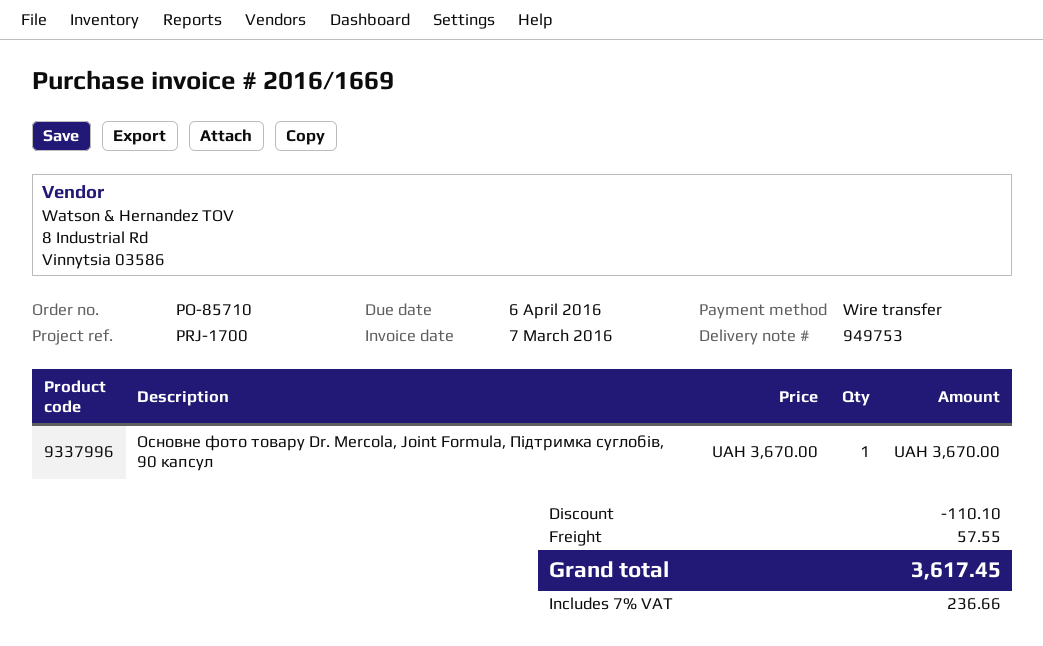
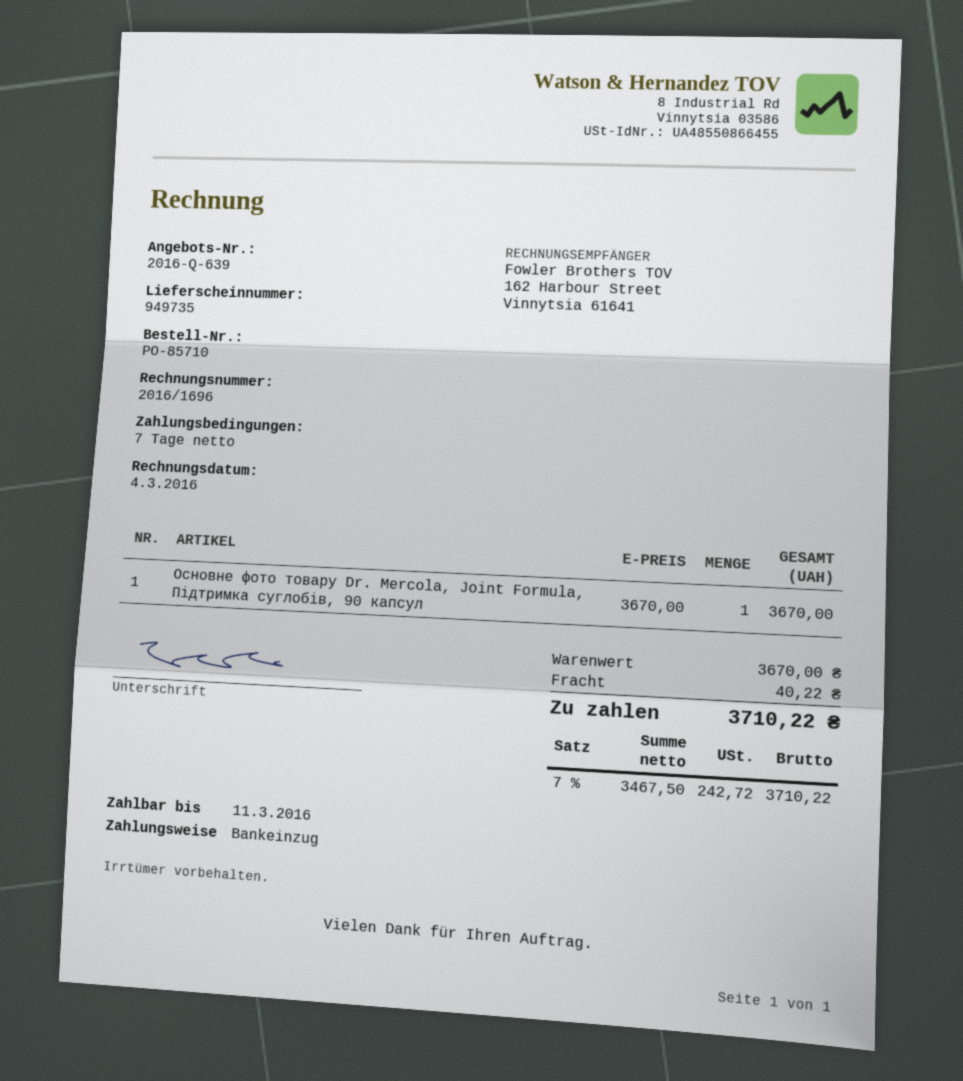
delivery note number: 949753 -> 949735
invoice number: 2016/1669 -> 2016/1696
invoice date: 2016-03-07 -> 2016-03-04
due date: 2016-04-06 -> 2016-03-11
payment method: bank transfer -> direct debit
discount: 110.10 -> none
shipping: 57.55 -> 40.22
tax: 7% = 236.66 -> 7% = 242.72
total: 3617.45 -> 3710.22

